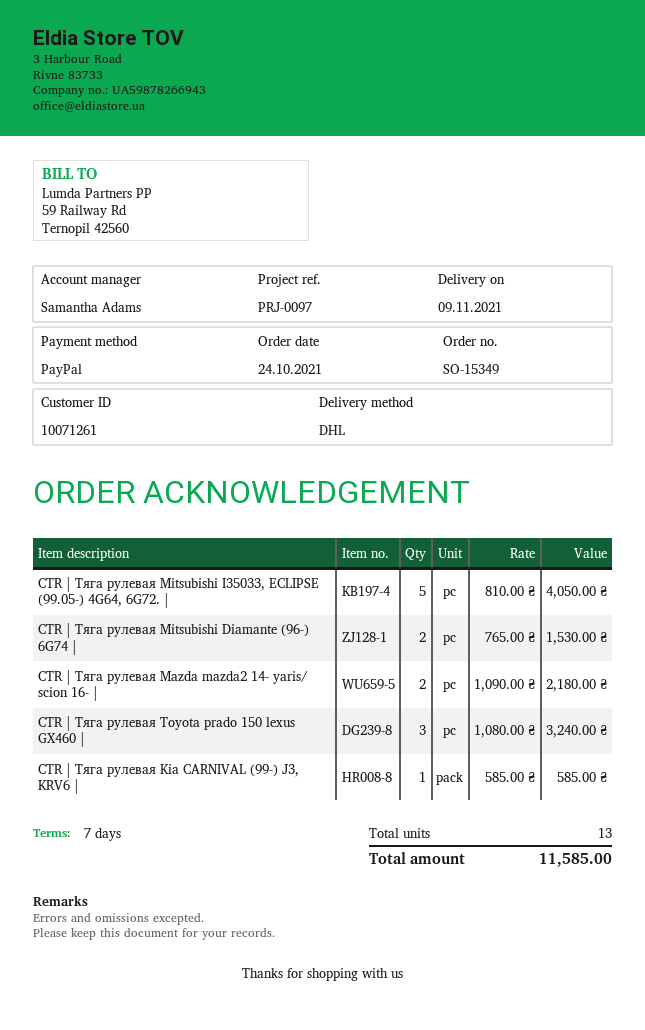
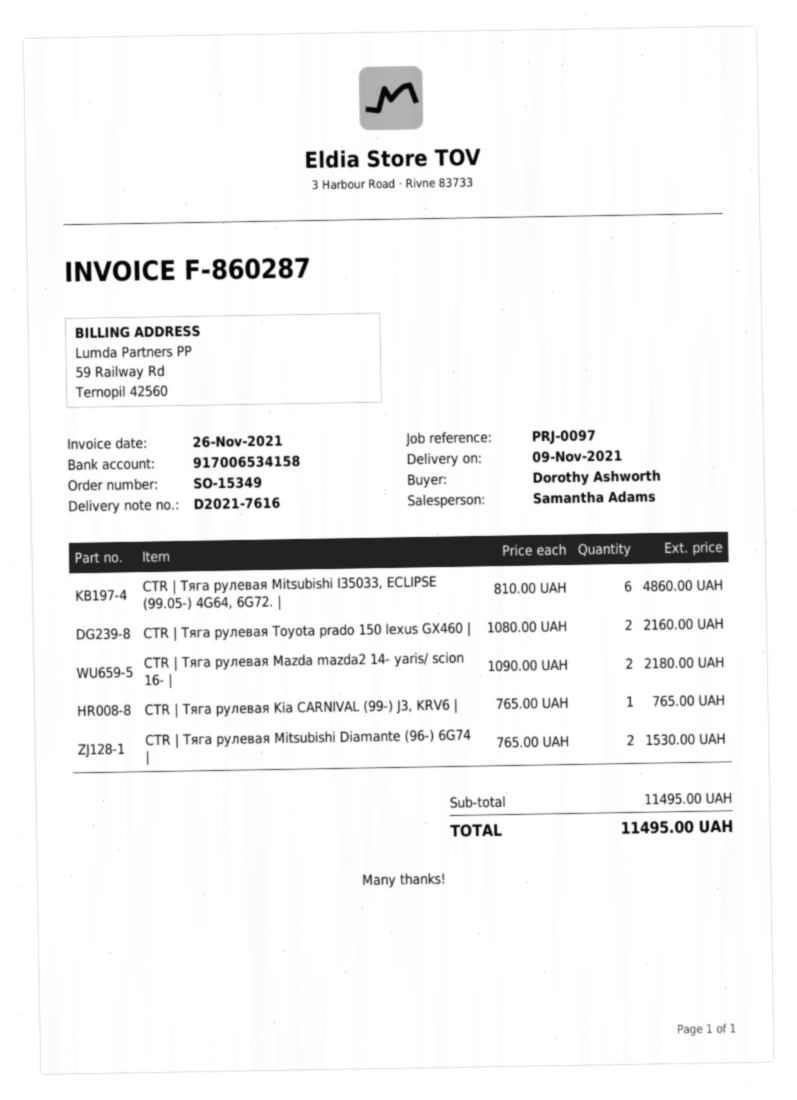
CTR | Тяга рулевая Mitsubishi I35033, ECLIPSE (99.05-) 4G64, 6G72. |: 5 x 810.00 = 4050.00 -> 6 x 810.00 = 4860.00
CTR | Тяга рулевая Toyota prado 150 lexus GX460 |: 3 x 1080.00 = 3240.00 -> 2 x 1080.00 = 2160.00
CTR | Тяга рулевая Kia CARNIVAL (99-) J3, KRV6 |: 1 x 585.00 = 585.00 -> 1 x 765.00 = 765.00
total: 11585.00 -> 11495.00

